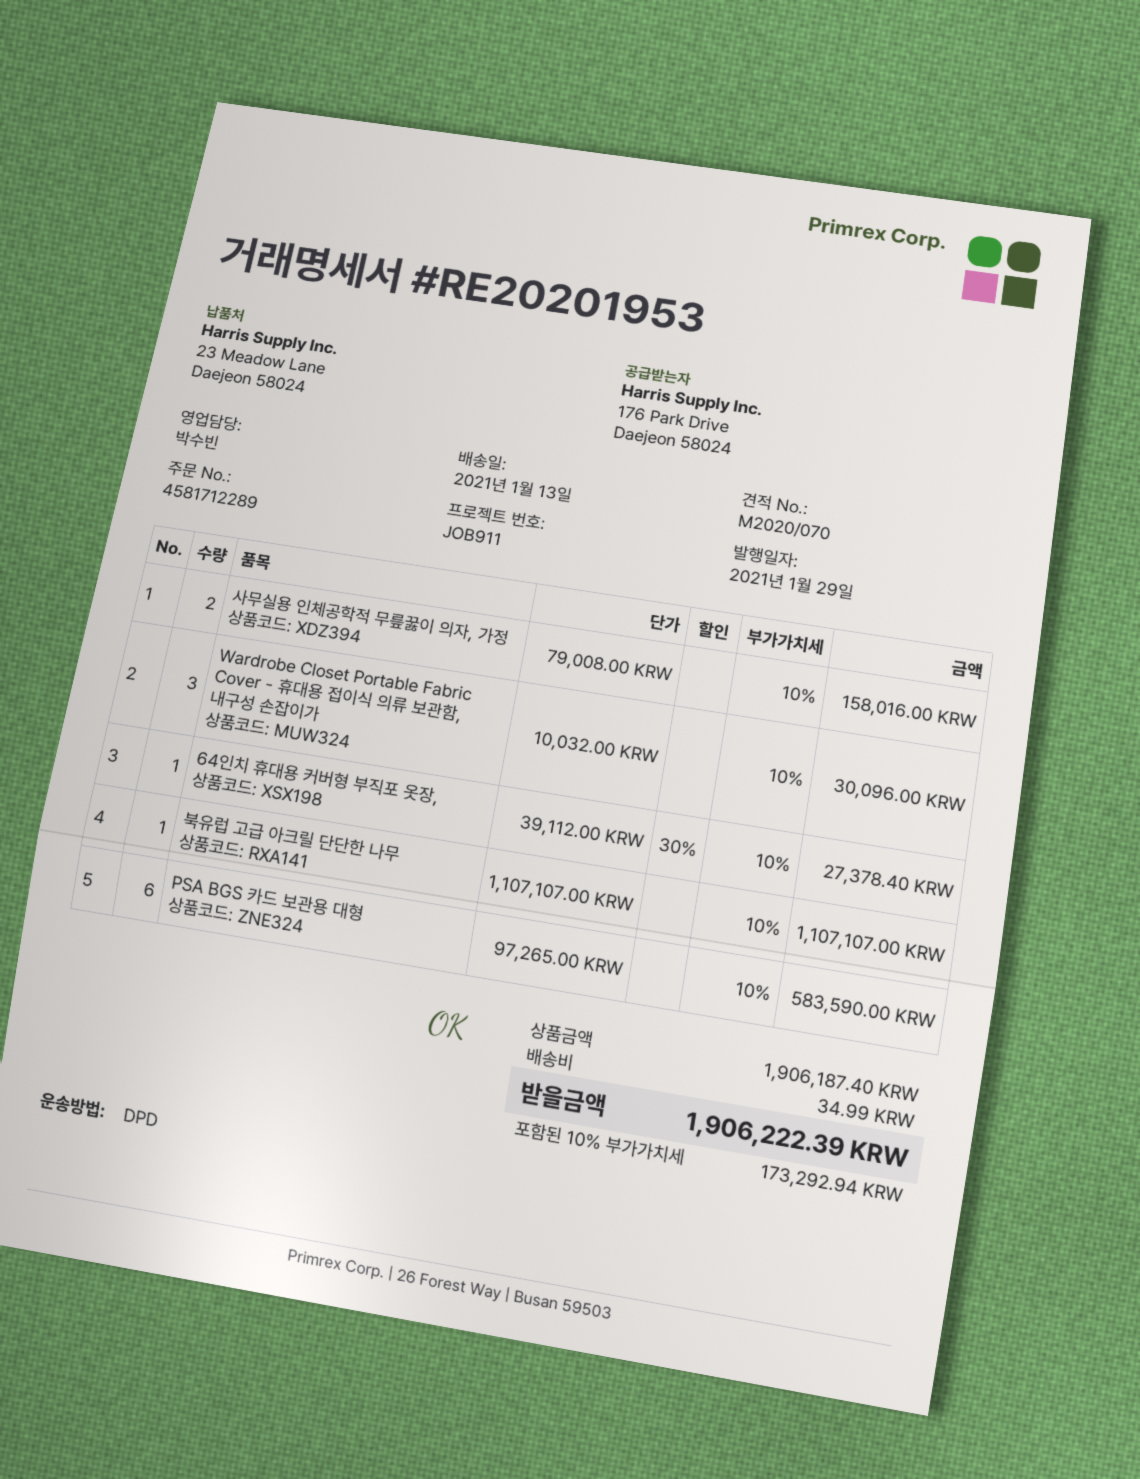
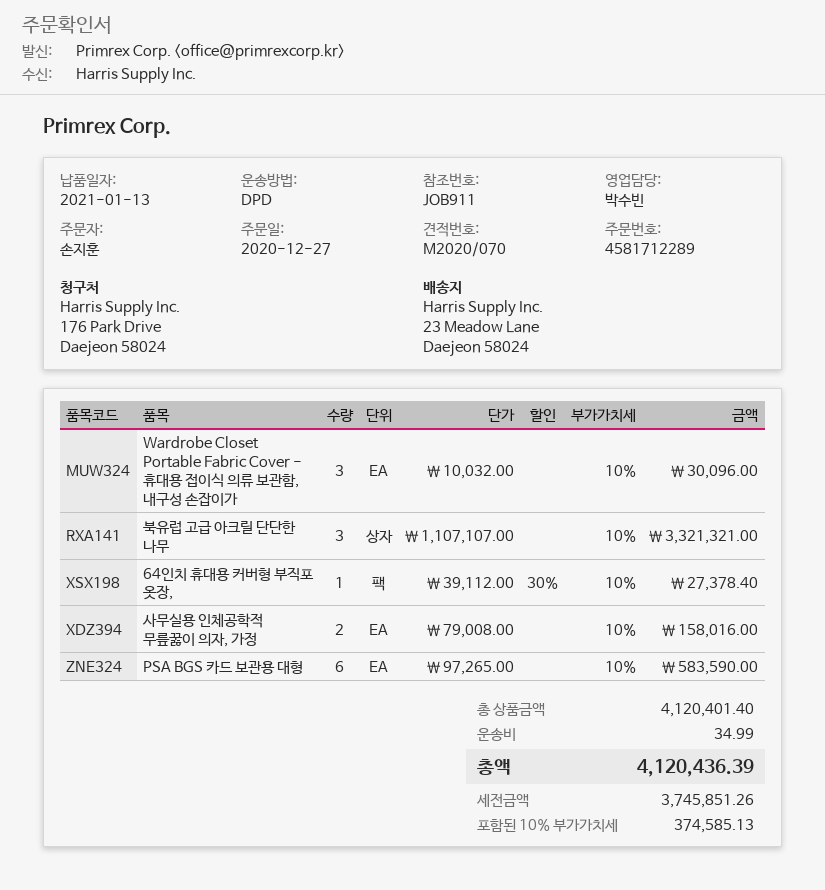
북유럽 고급 아크릴 단단한 나무: 1 x 1107107.00 = 1107107.00 -> 3 x 1107107.00 = 3321321.00
subtotal: 1906187.40 -> 4120401.40
tax: 10% = 173292.94 -> 10% = 374585.13
total: 1906222.39 -> 4120436.39

